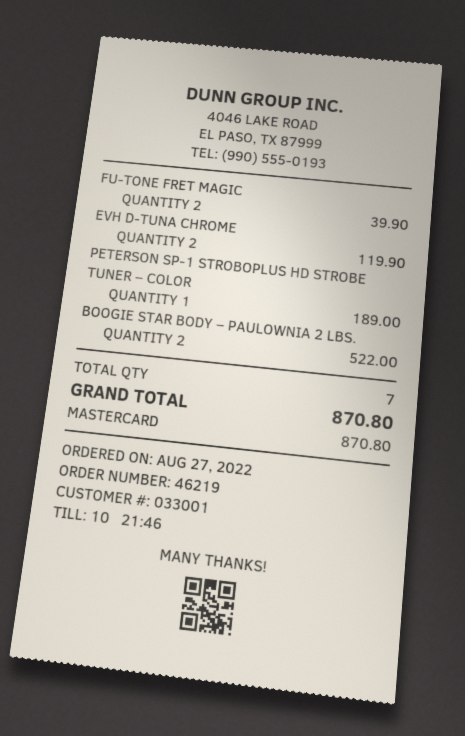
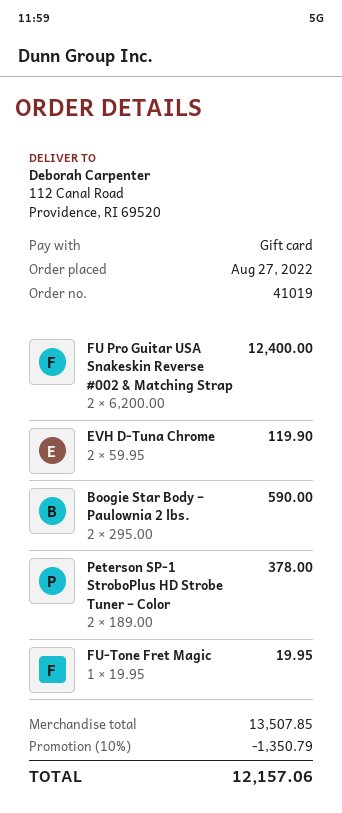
order number: 46219 -> 41019
payment method: Mastercard -> gift card
FU-TONE FRET MAGIC: 2 for 39.90 -> 1 for 19.95
PETERSON SP-1 STROBOPLUS HD STROBE TUNER – COLOR: 1 for 189.00 -> 2 for 378.00
BOOGIE STAR BODY – PAULOWNIA 2 LBS.: 2 for 522.00 -> 2 for 590.00
FU Pro Guitar USA Snakeskin Reverse #002 & Matching Strap: none -> 2 for 12400.00
discount: none -> 10% = 1350.79
total: 870.80 -> 12157.06

